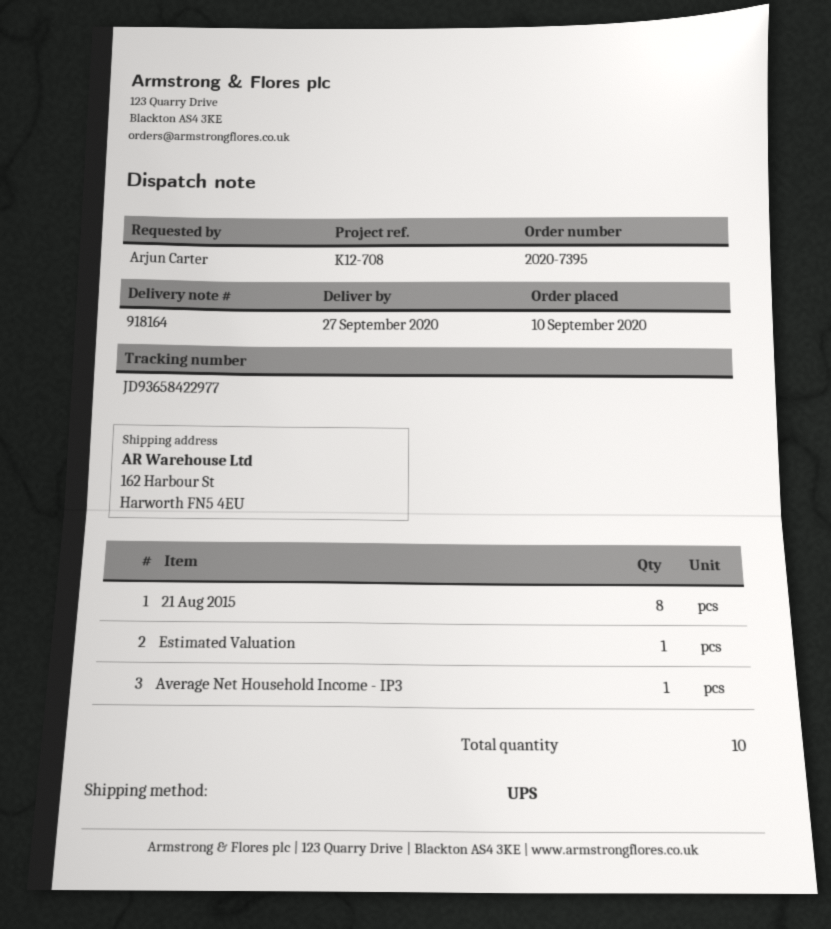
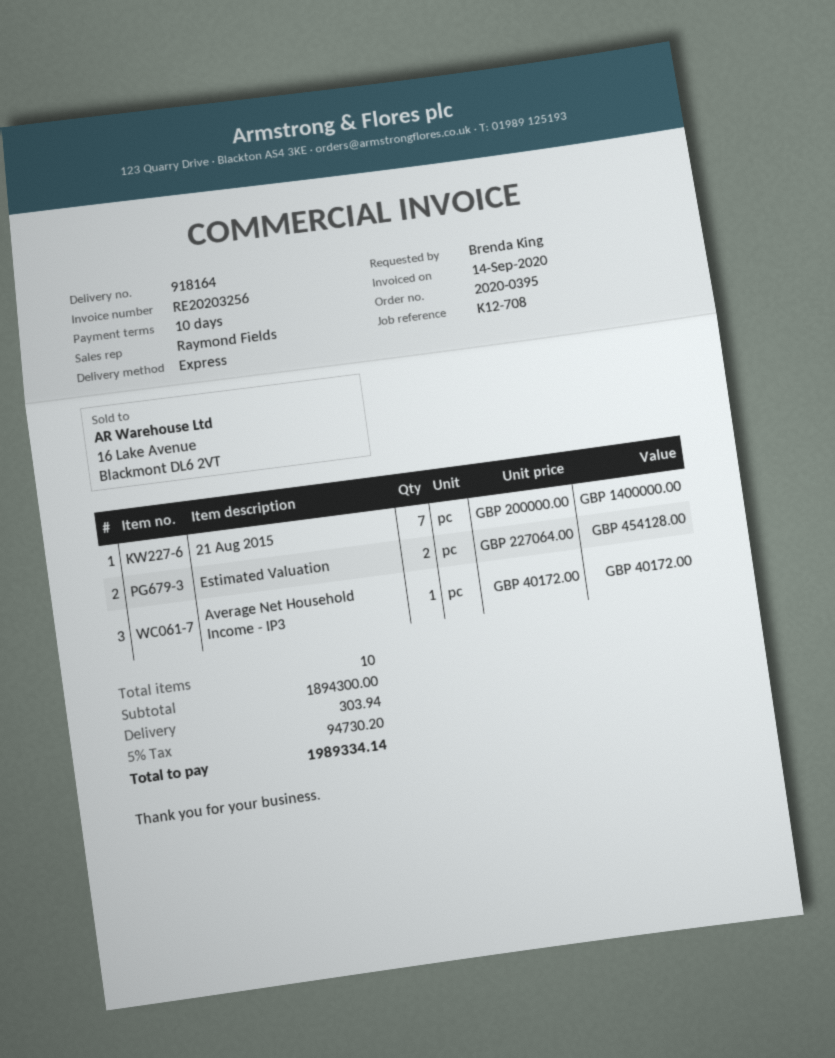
order number: 2020-7395 -> 2020-0395
ordered by: Arjun Carter -> Brenda King
shipping method: UPS -> express
21 Aug 2015: 8 -> 7
Estimated Valuation: 1 -> 2

